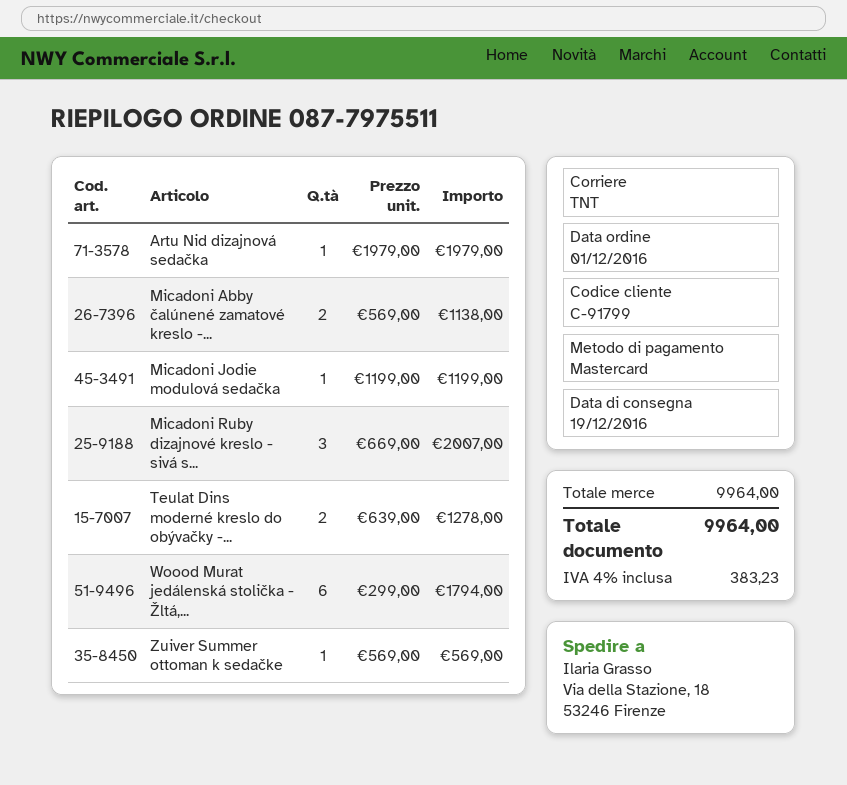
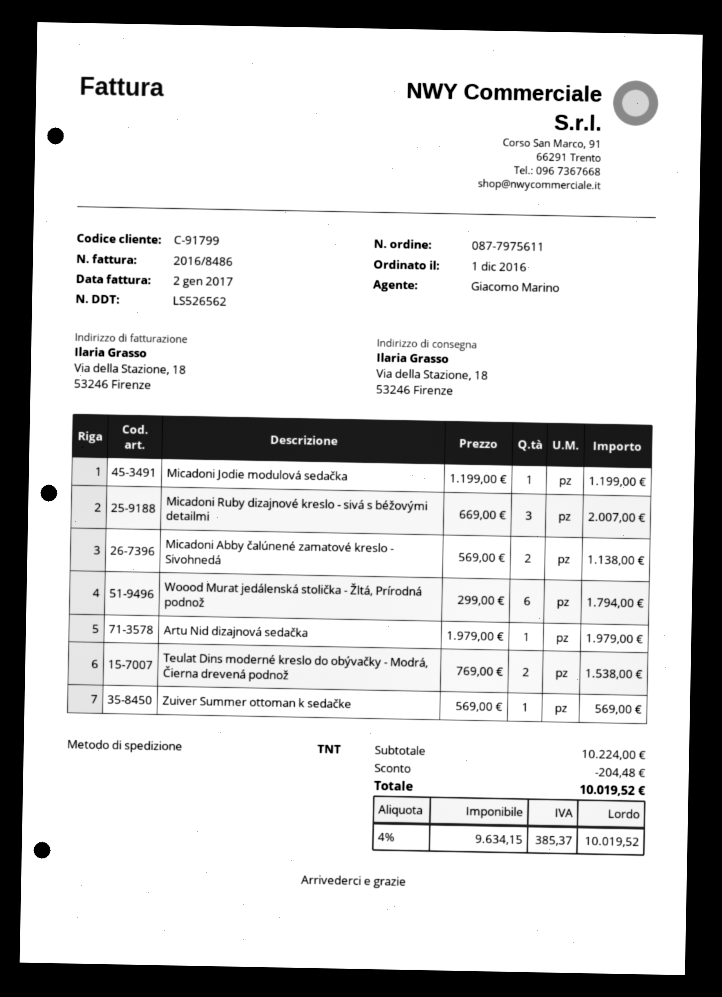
order number: 087-7975511 -> 087-7975611
Teulat Dins moderné kreslo do obývačky -...: 2 x 639.00 = 1278.00 -> 2 x 769.00 = 1538.00
subtotal: 9964.00 -> 10224.00
discount: none -> 204.48
tax: 4% = 383.23 -> 4% = 385.37
total: 9964.00 -> 10019.52

